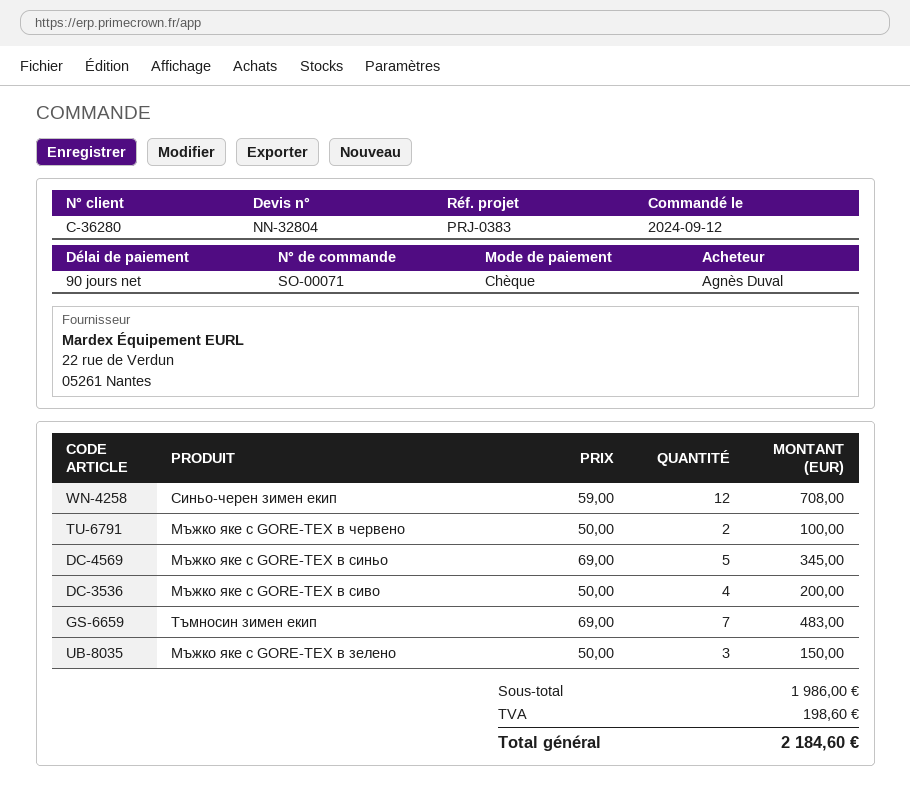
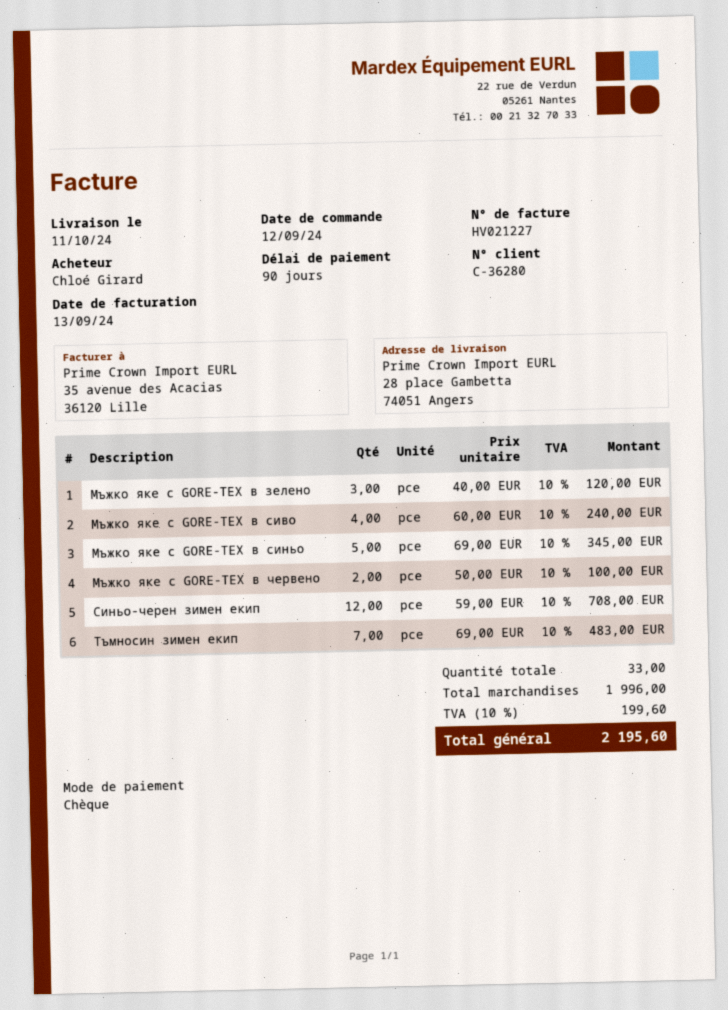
ordered by: Agnès Duval -> Chloé Girard
Мъжко яке с GORE-TEX в сиво: 4 x 50.00 = 200.00 -> 4 x 60.00 = 240.00
Мъжко яке с GORE-TEX в зелено: 3 x 50.00 = 150.00 -> 3 x 40.00 = 120.00
subtotal: 1986.00 -> 1996.00
tax: 198.60 -> 199.60
total: 2184.60 -> 2195.60

